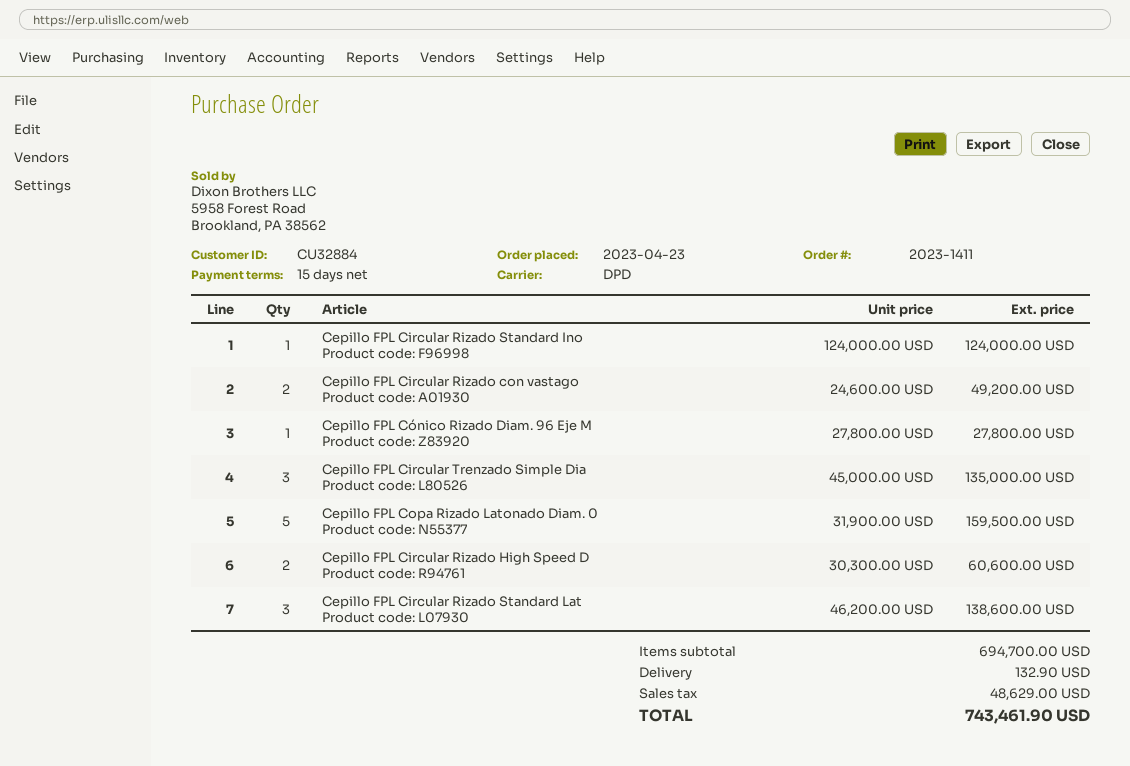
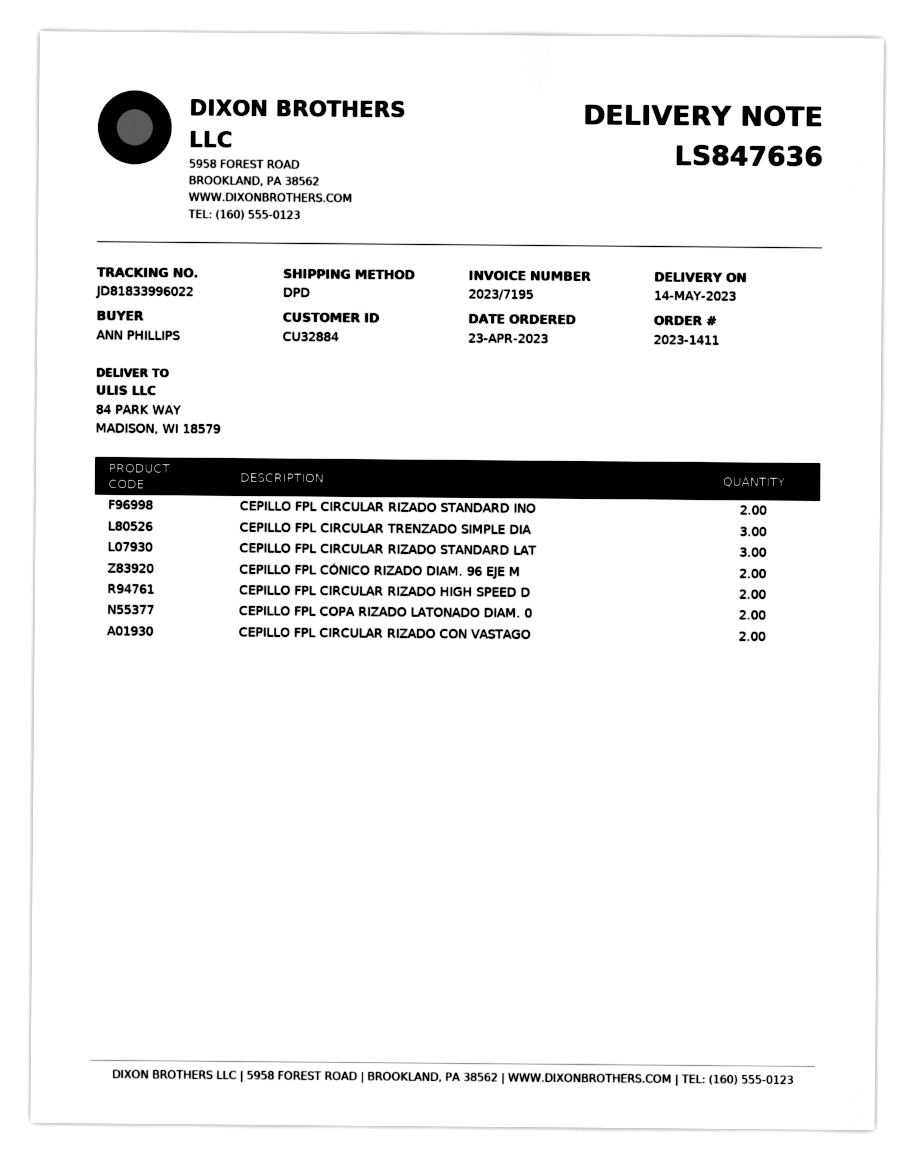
Cepillo FPL Circular Rizado Standard Ino: 1 -> 2
Cepillo FPL Cónico Rizado Diam. 96 Eje M: 1 -> 2
Cepillo FPL Copa Rizado Latonado Diam. 0: 5 -> 2

